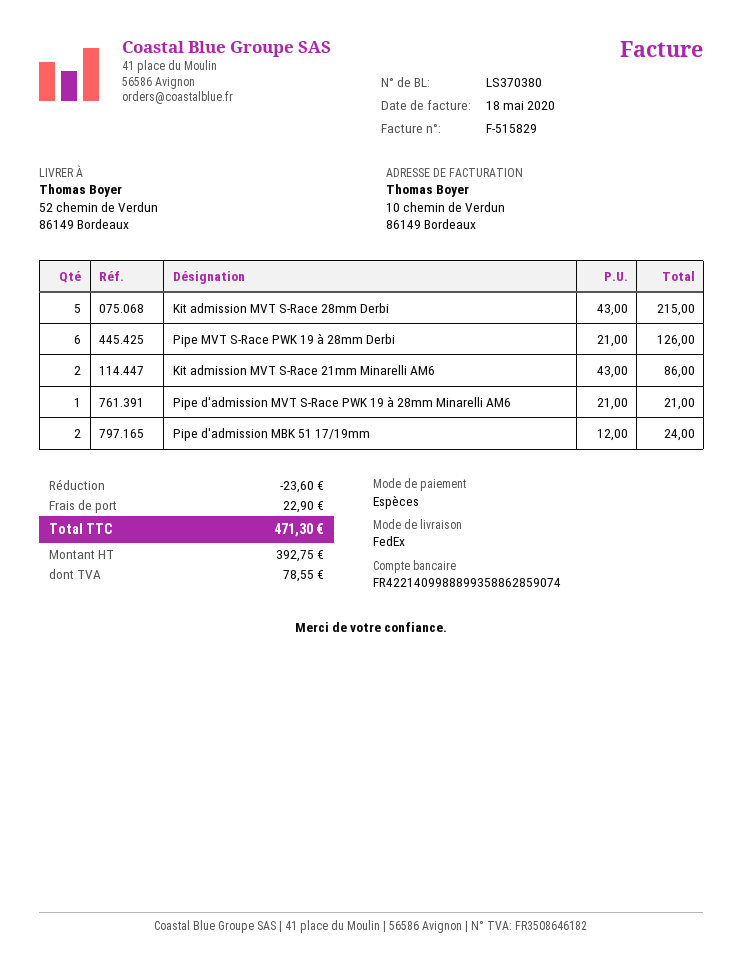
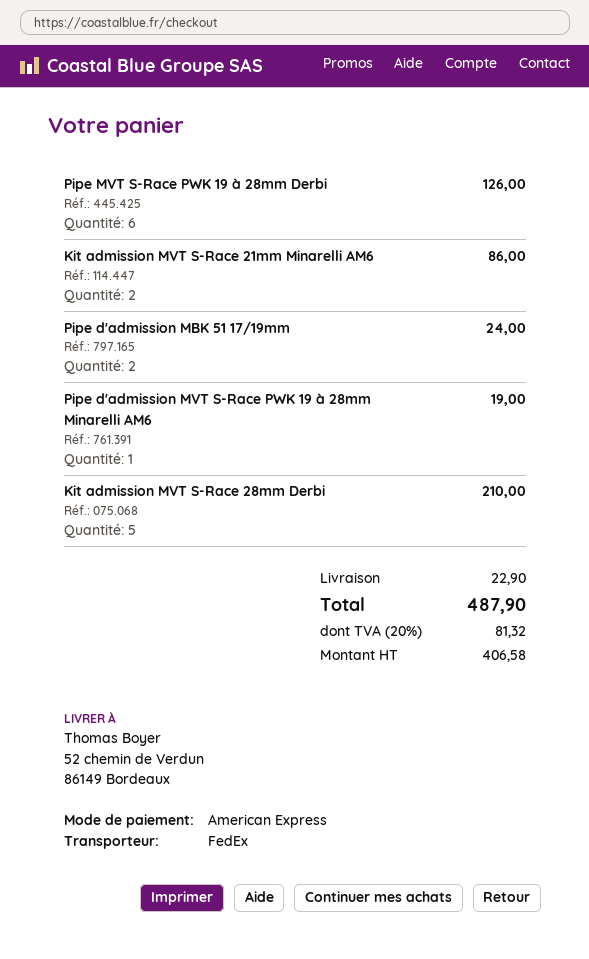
payment method: cash -> American Express
Kit admission MVT S-Race 28mm Derbi: 5 for 215.00 -> 5 for 210.00
Pipe d'admission MVT S-Race PWK 19 à 28mm Minarelli AM6: 1 for 21.00 -> 1 for 19.00
discount: 23.60 -> none
net: 392.75 -> 406.58
tax: 78.55 -> 81.32
total: 471.30 -> 487.90

